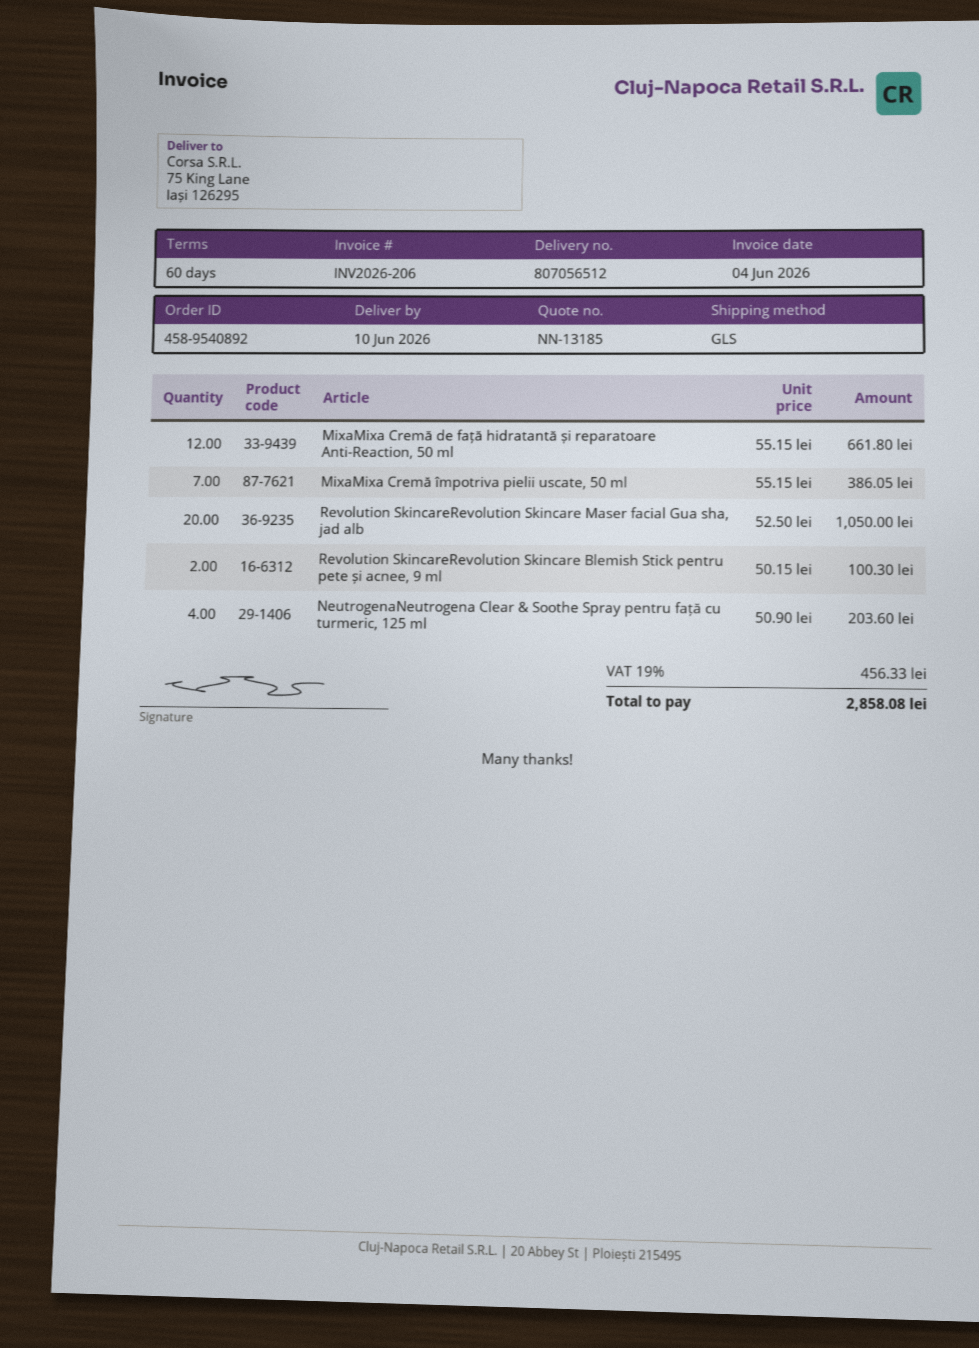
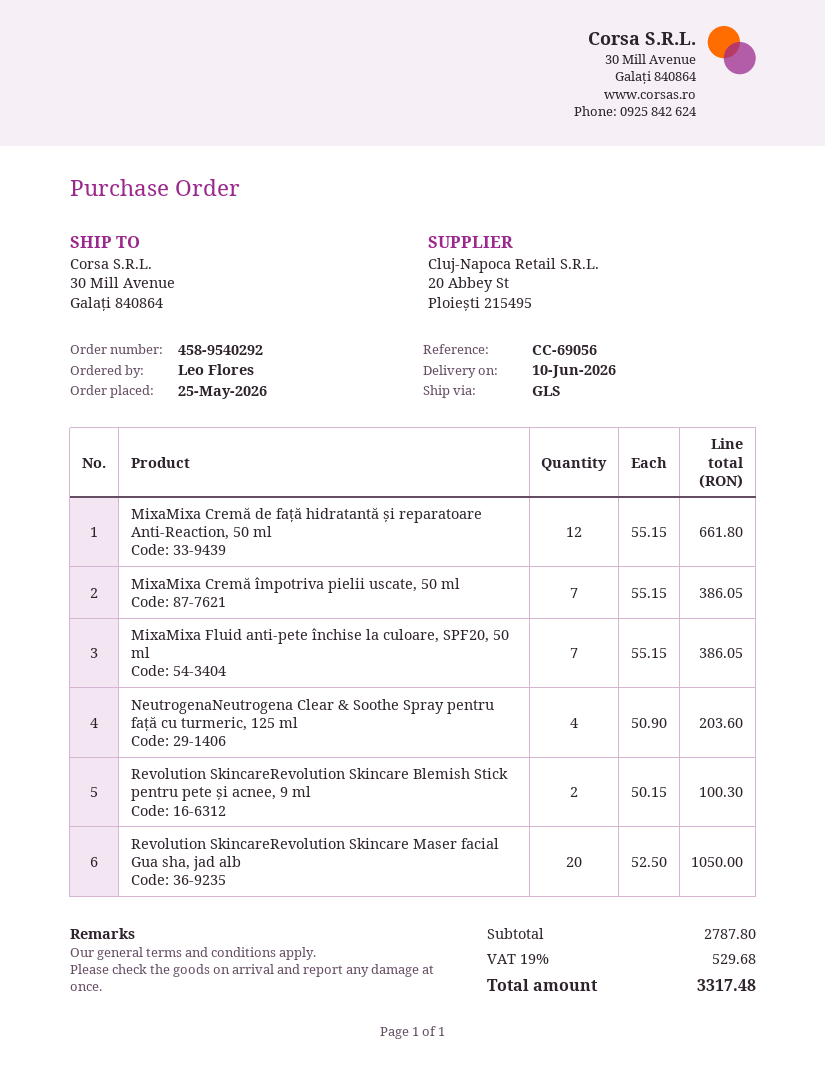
order number: 458-9540892 -> 458-9540292
ship to: 75 King Lane, Iași 126295 -> 30 Mill Avenue, Galați 840864
MixaMixa Fluid anti-pete închise la culoare, SPF20, 50 ml: none -> 7 x 55.15 = 386.05
tax: 19% = 456.33 -> 19% = 529.68
total: 2858.08 -> 3317.48

